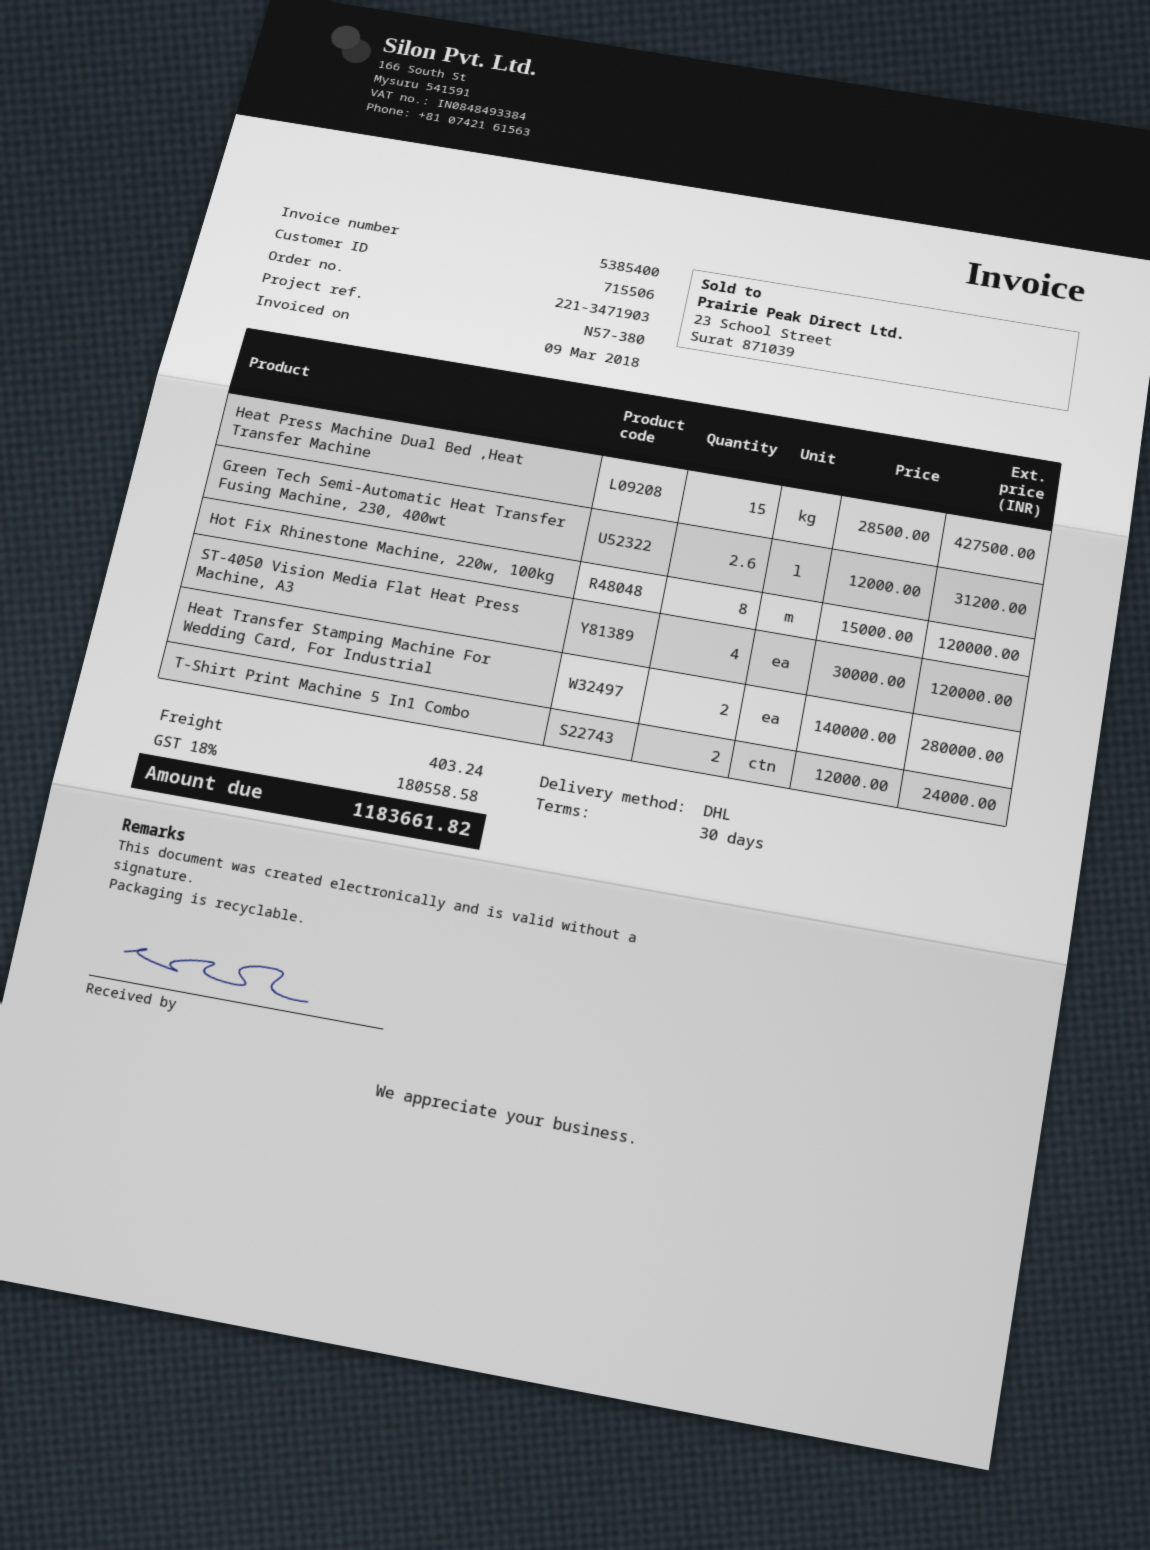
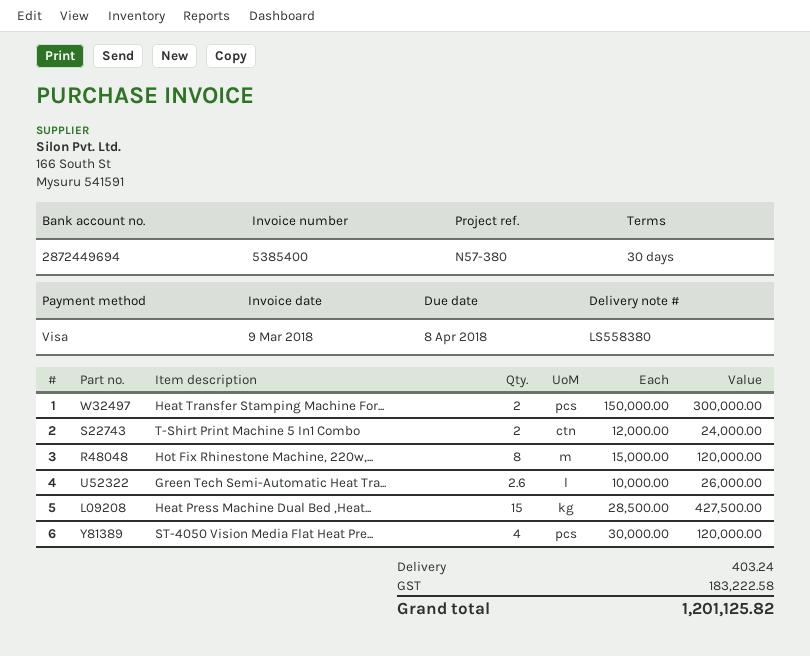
Green Tech Semi-Automatic Heat Transfer Fusing Machine, 230, 400wt: 2.6 x 12000.00 = 31200.00 -> 2.6 x 10000.00 = 26000.00
Heat Transfer Stamping Machine For Wedding Card, For Industrial: 2 x 140000.00 = 280000.00 -> 2 x 150000.00 = 300000.00
tax: 180558.58 -> 183222.58
total: 1183661.82 -> 1201125.82

